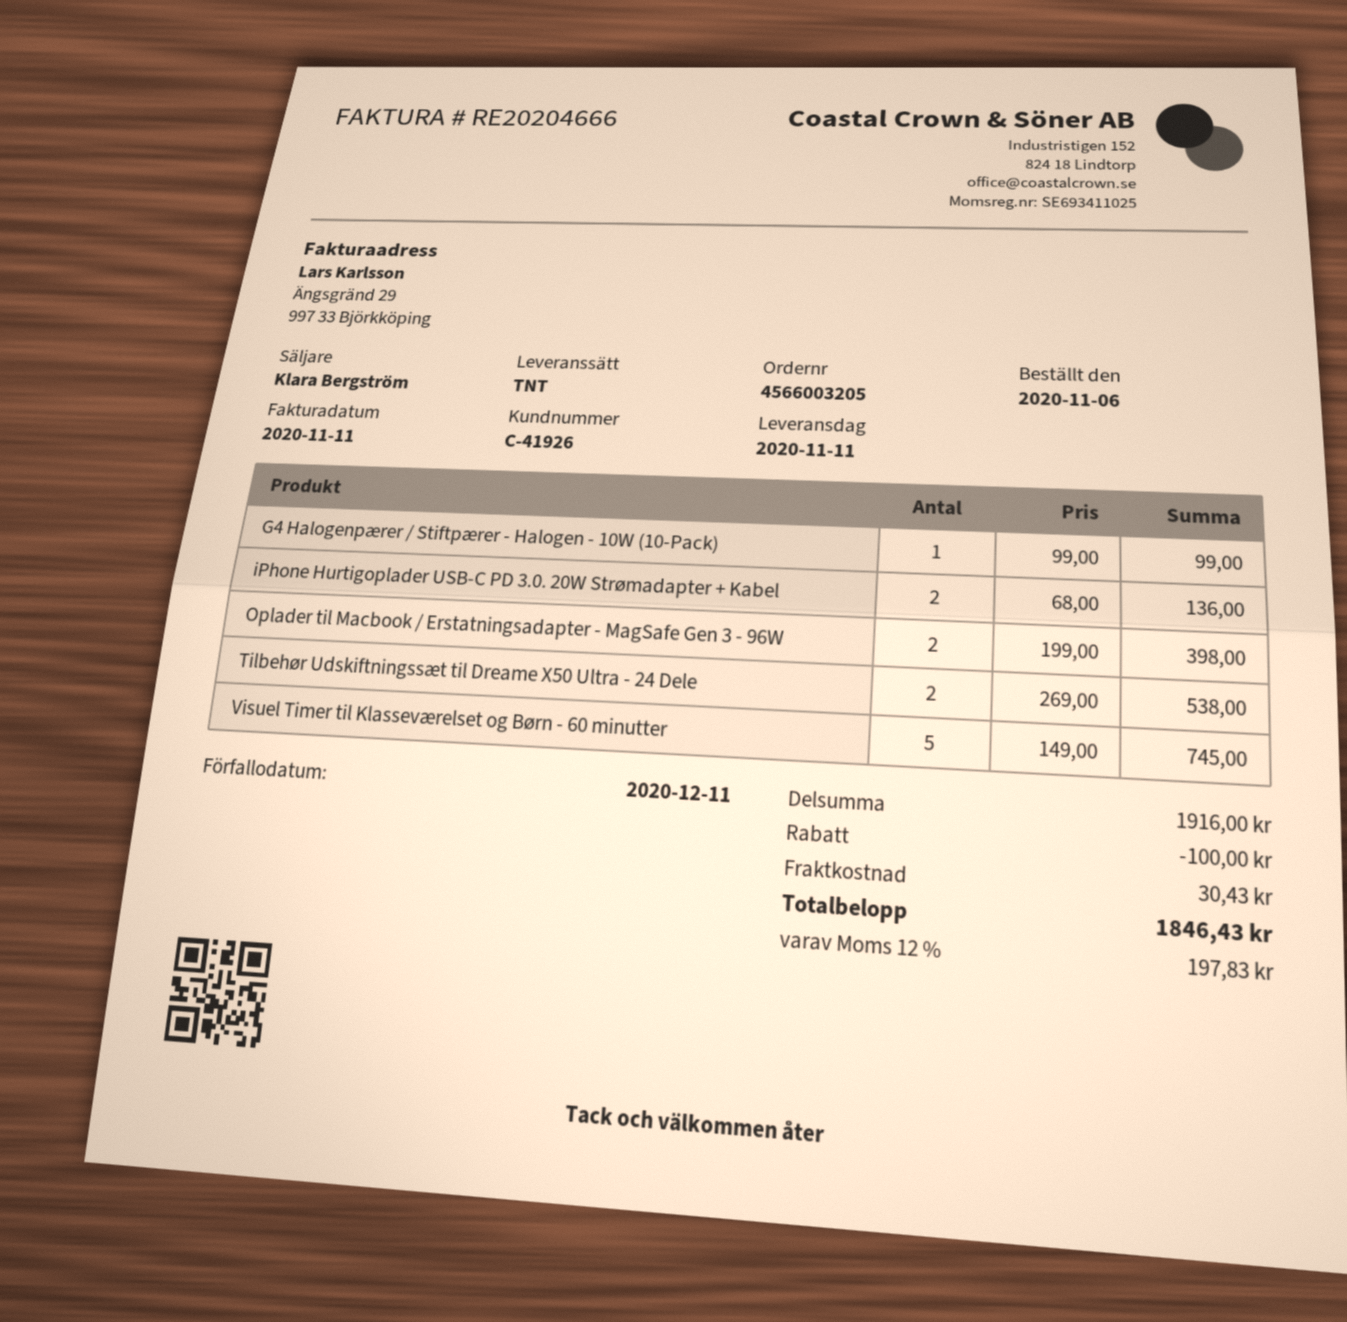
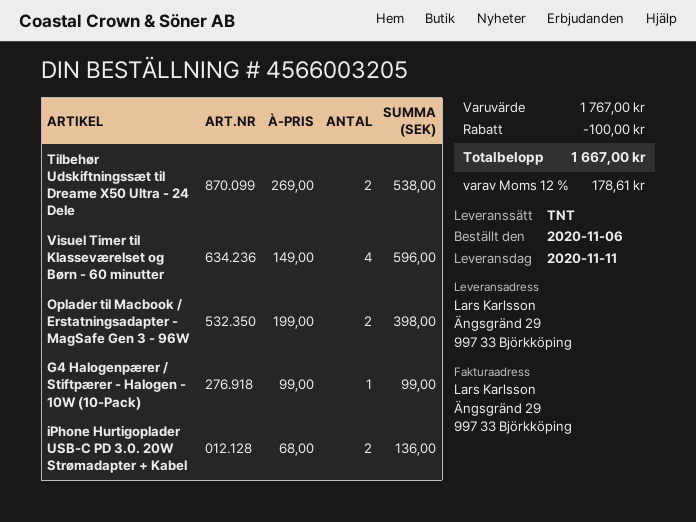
Visuel Timer til Klasseværelset og Børn - 60 minutter: 5 x 149.00 = 745.00 -> 4 x 149.00 = 596.00
subtotal: 1916.00 -> 1767.00
shipping: 30.43 -> none
tax: 12% = 197.83 -> 12% = 178.61
total: 1846.43 -> 1667.00

